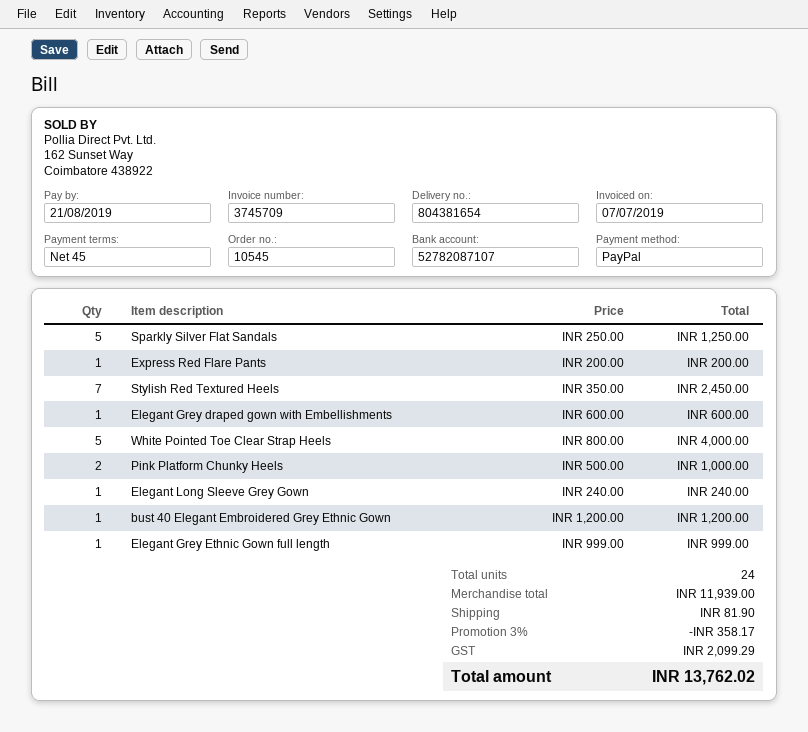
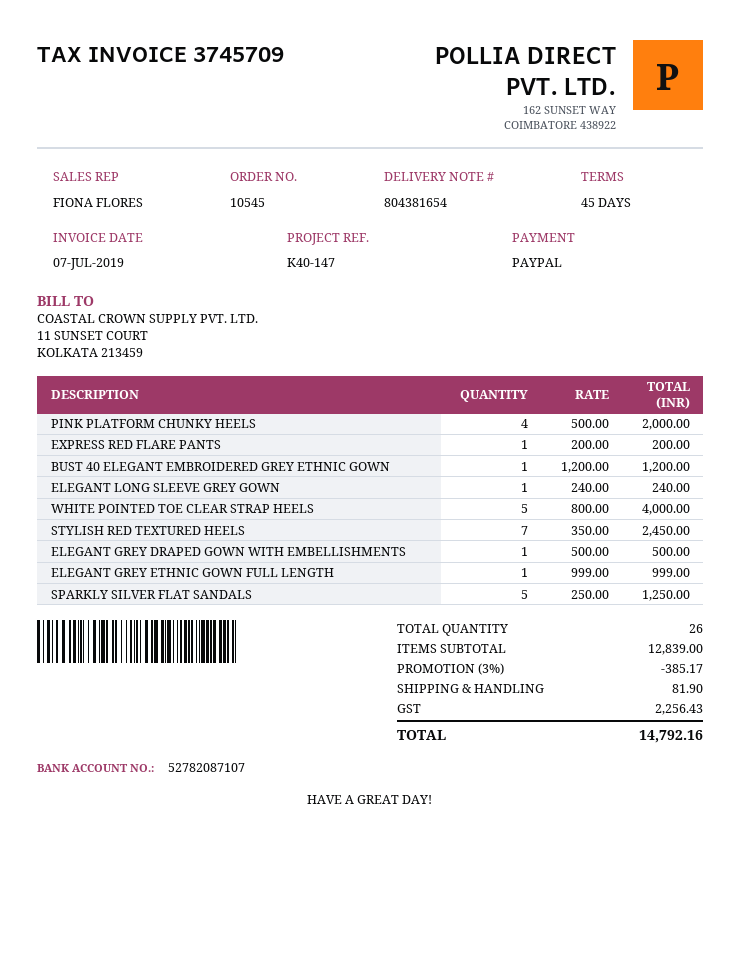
Elegant Grey draped gown with Embellishments: 1 x 600.00 = 600.00 -> 1 x 500.00 = 500.00
Pink Platform Chunky Heels: 2 x 500.00 = 1000.00 -> 4 x 500.00 = 2000.00
total quantity: 24 -> 26
subtotal: 11939.00 -> 12839.00
discount: 3% = 358.17 -> 3% = 385.17
tax: 2099.29 -> 2256.43
total: 13762.02 -> 14792.16

